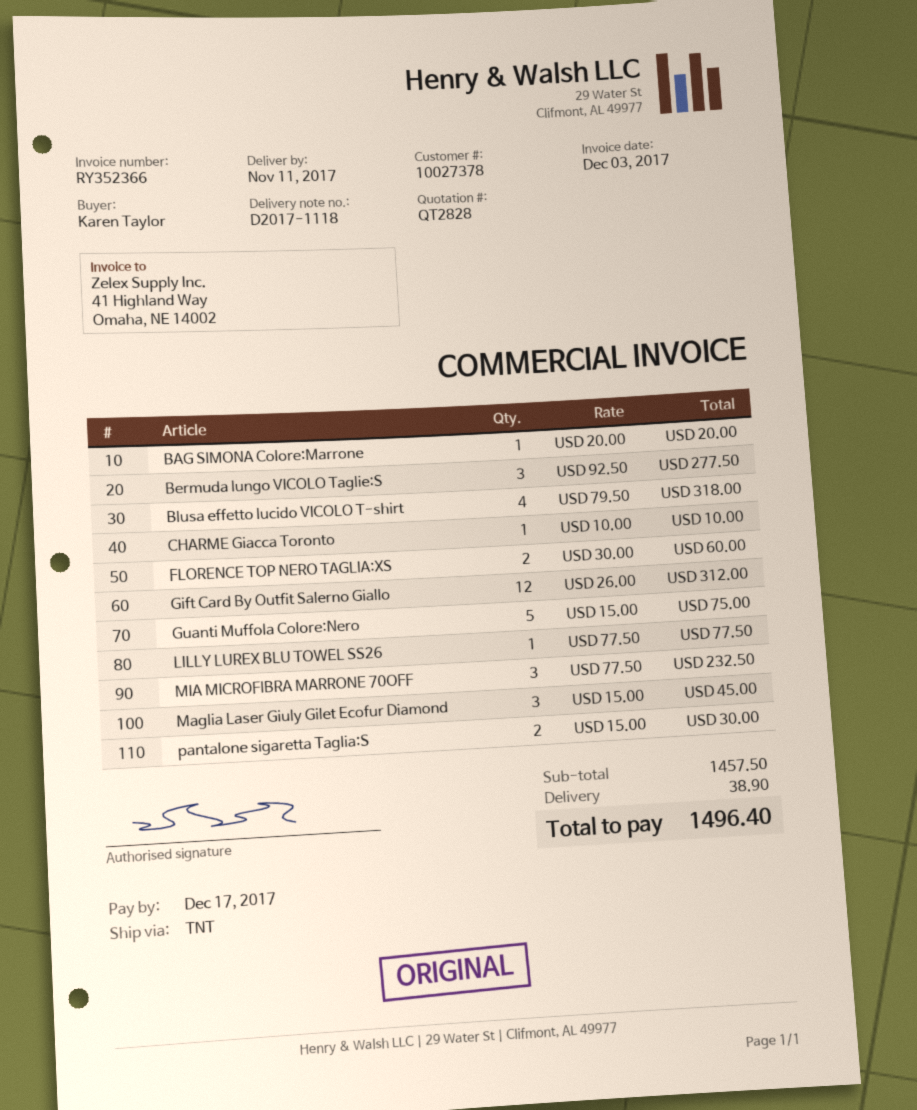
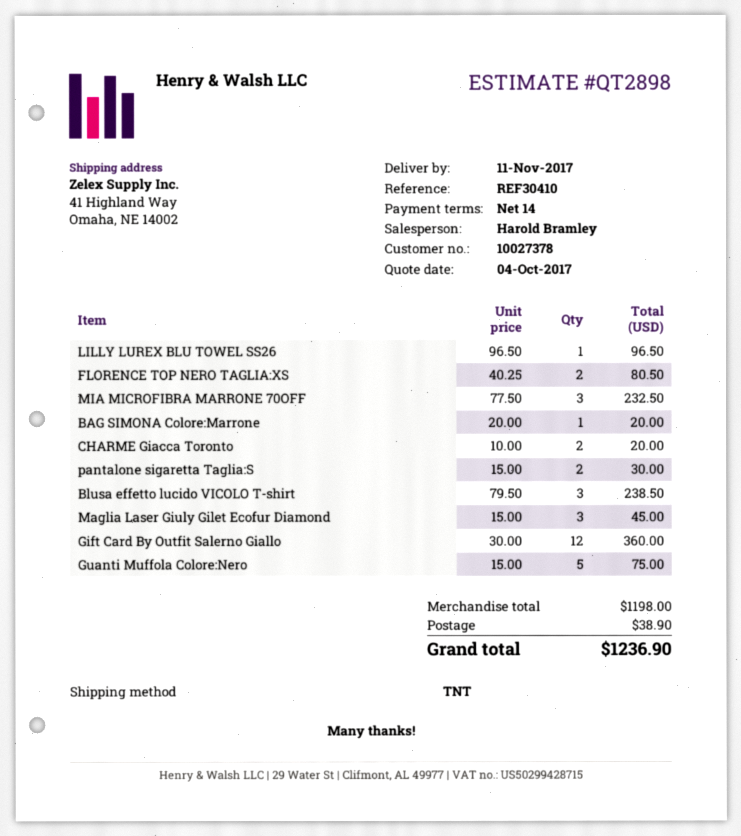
quote number: QT2828 -> QT2898
Bermuda lungo VICOLO Taglie:S: 3 x 92.50 = 277.50 -> none
Blusa effetto lucido VICOLO T-shirt: 4 x 79.50 = 318.00 -> 3 x 79.50 = 238.50
CHARME Giacca Toronto: 1 x 10.00 = 10.00 -> 2 x 10.00 = 20.00
FLORENCE TOP NERO TAGLIA:XS: 2 x 30.00 = 60.00 -> 2 x 40.25 = 80.50
Gift Card By Outfit Salerno Giallo: 12 x 26.00 = 312.00 -> 12 x 30.00 = 360.00
LILLY LUREX BLU TOWEL SS26: 1 x 77.50 = 77.50 -> 1 x 96.50 = 96.50
subtotal: 1457.50 -> 1198.00
total: 1496.40 -> 1236.90

